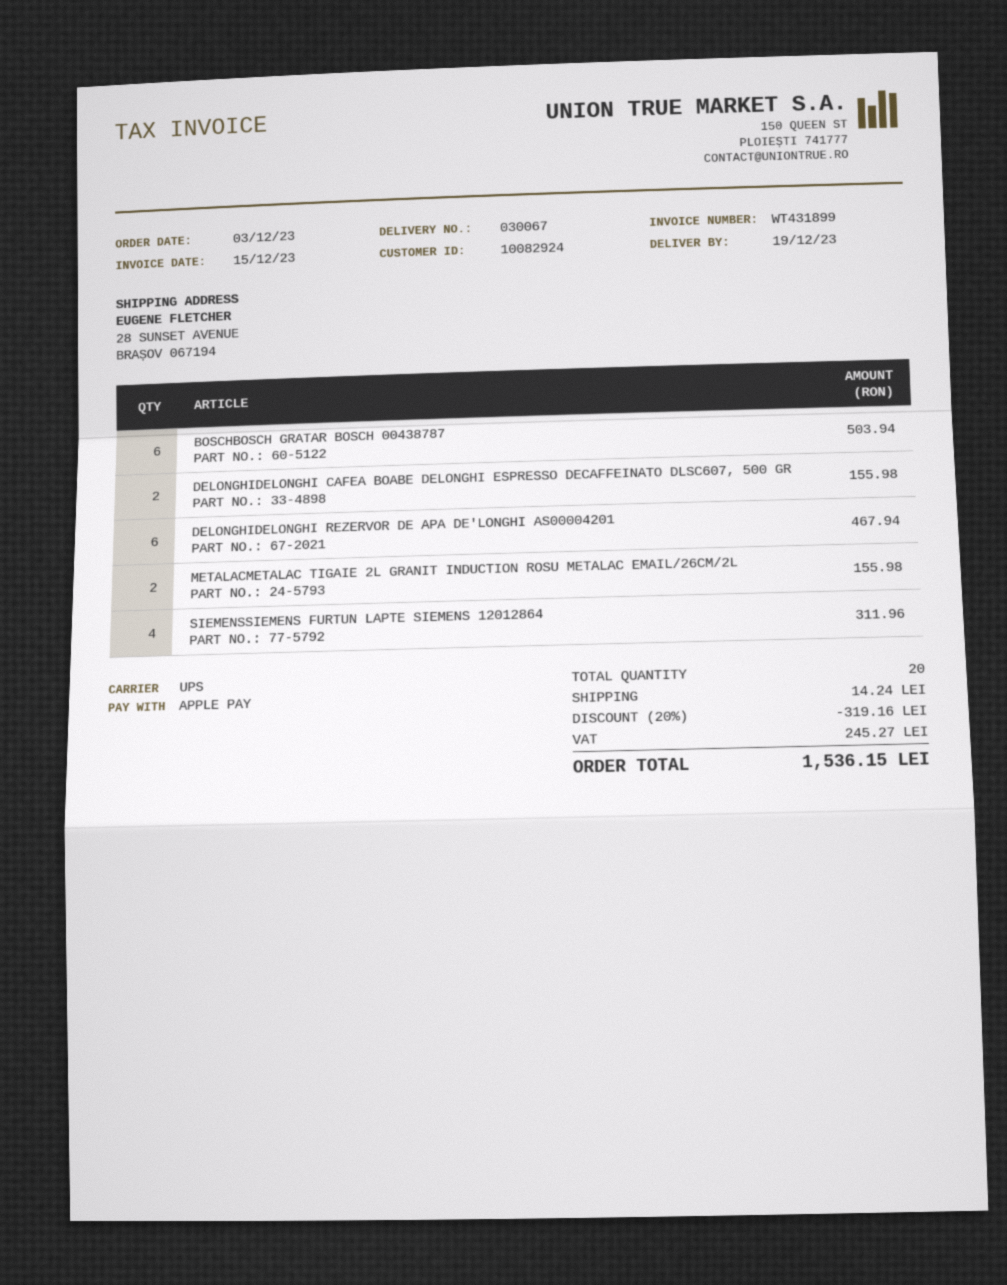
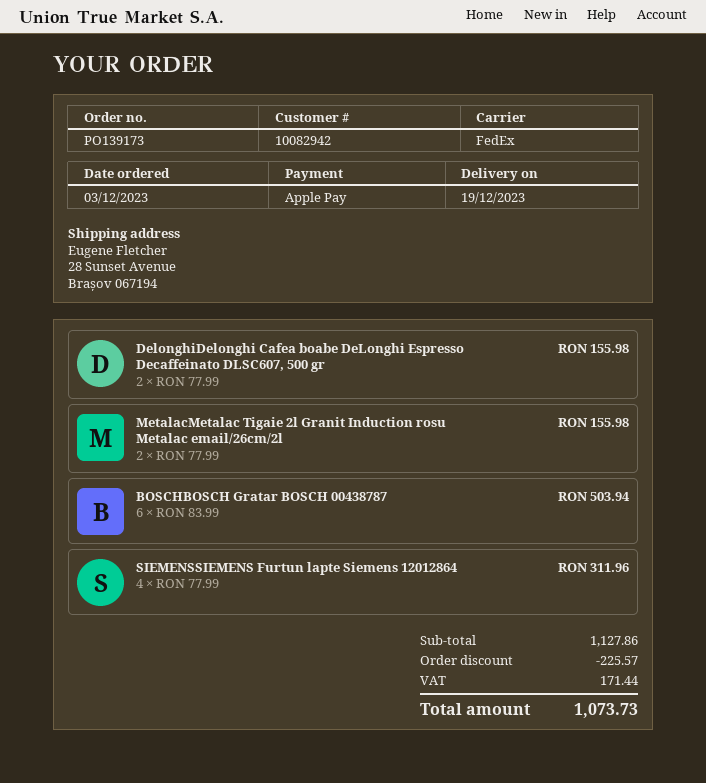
customer number: 10082924 -> 10082942
shipping method: UPS -> FedEx
DELONGHIDELONGHI REZERVOR DE APA DE'LONGHI AS00004201: 6 for 467.94 -> none
discount: 319.16 -> 225.57
shipping: 14.24 -> none
tax: 245.27 -> 171.44
total: 1536.15 -> 1073.73

